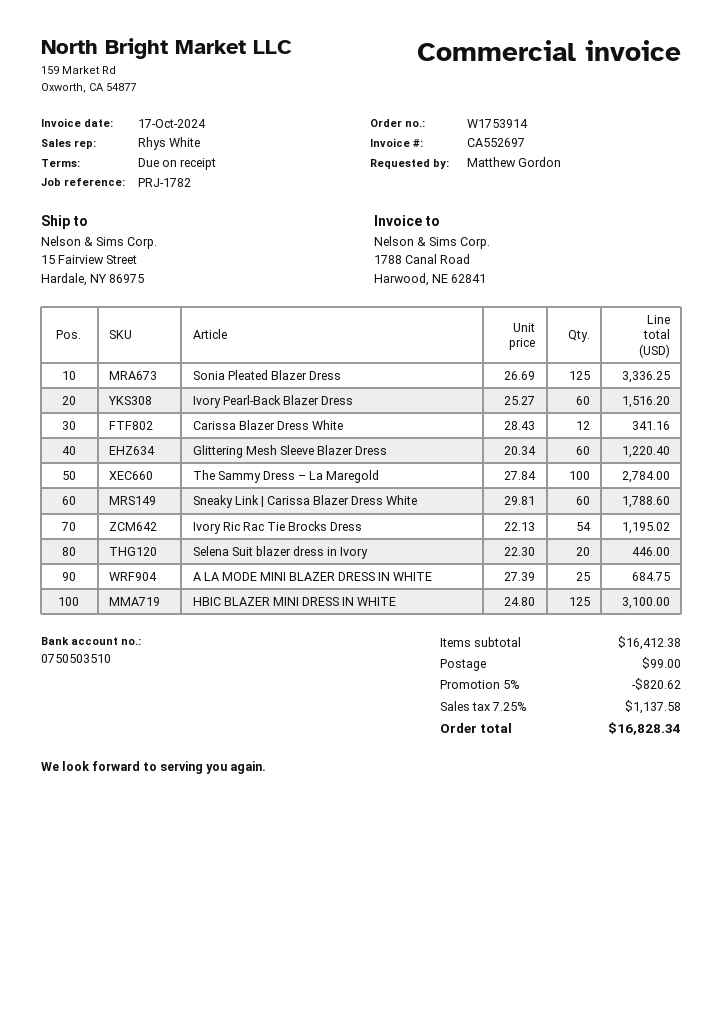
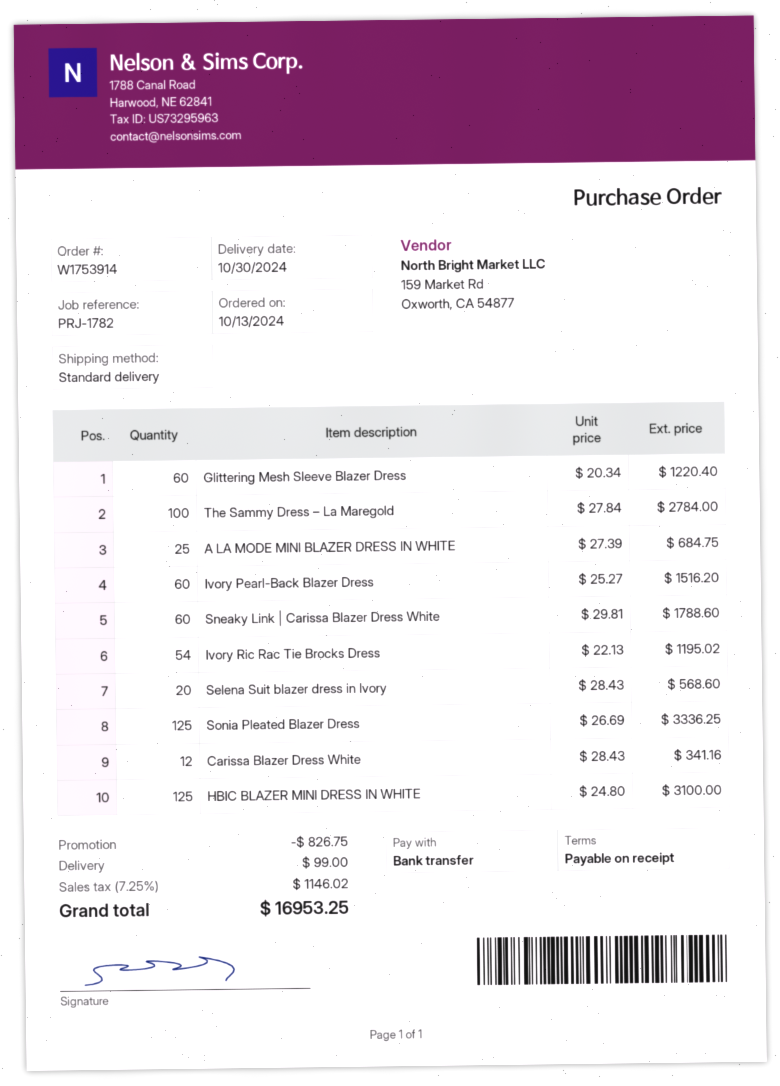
Selena Suit blazer dress in Ivory: 20 x 22.30 = 446.00 -> 20 x 28.43 = 568.60
discount: 820.62 -> 826.75
tax: 7.25% = 1137.58 -> 7.25% = 1146.02
total: 16828.34 -> 16953.25

